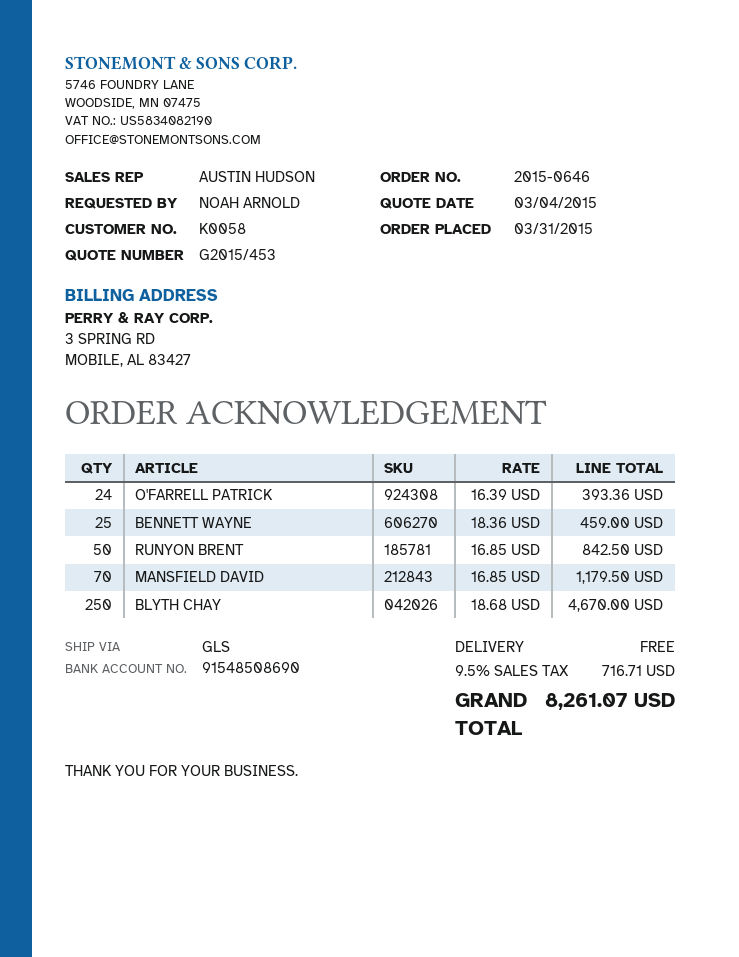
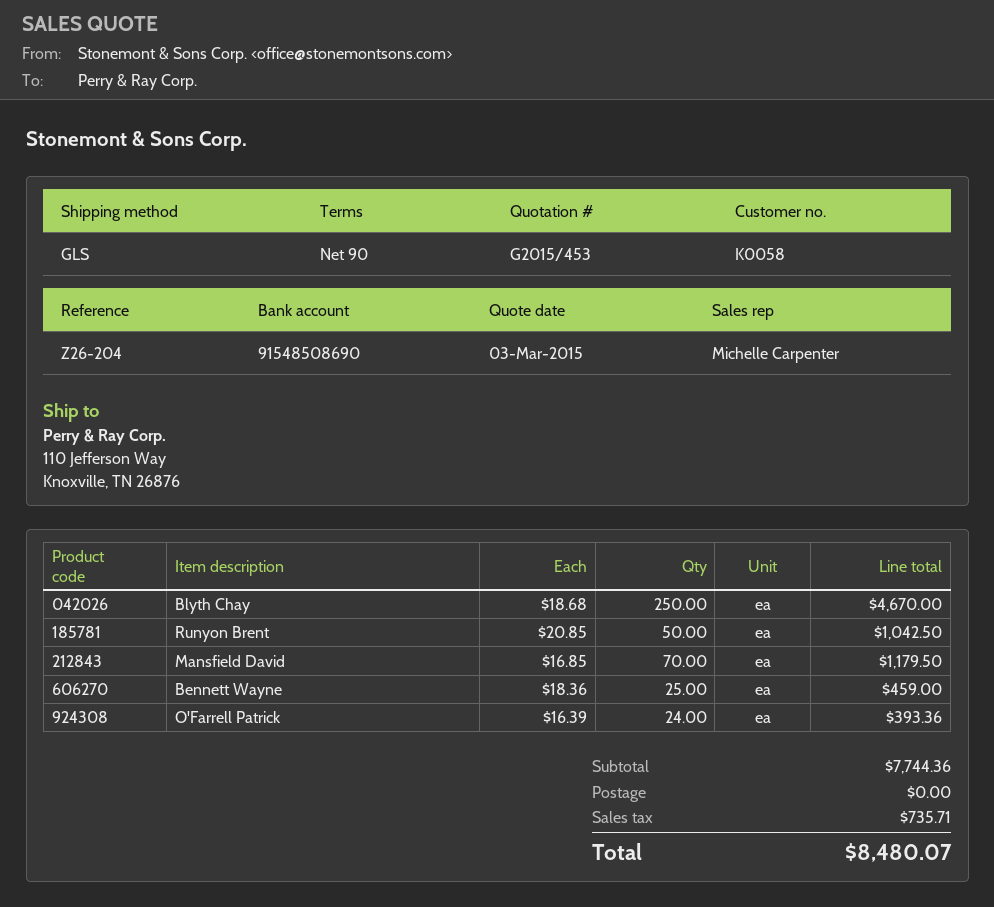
quote date: 2015-03-04 -> 2015-03-03
sales rep: AUSTIN HUDSON -> Michelle Carpenter
RUNYON BRENT: 50 x 16.85 = 842.50 -> 50 x 20.85 = 1042.50
tax: 716.71 -> 735.71
total: 8261.07 -> 8480.07

